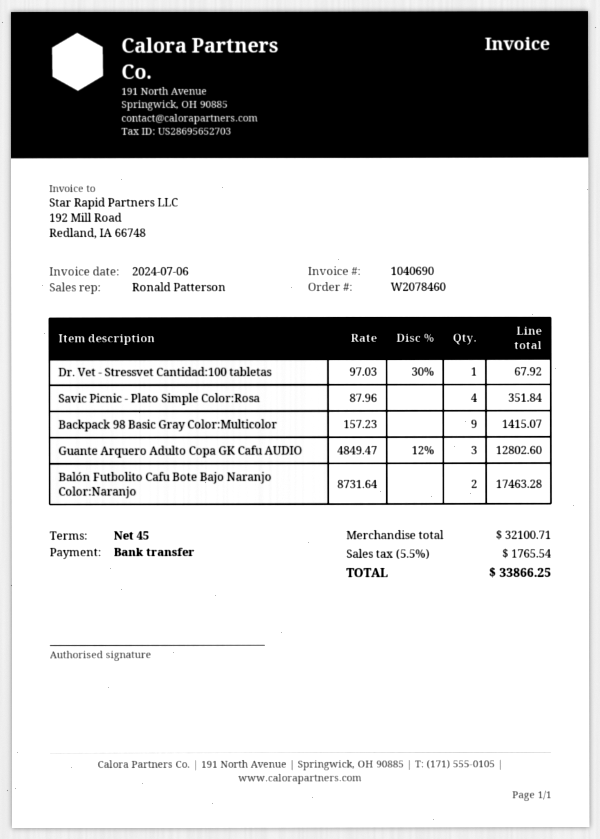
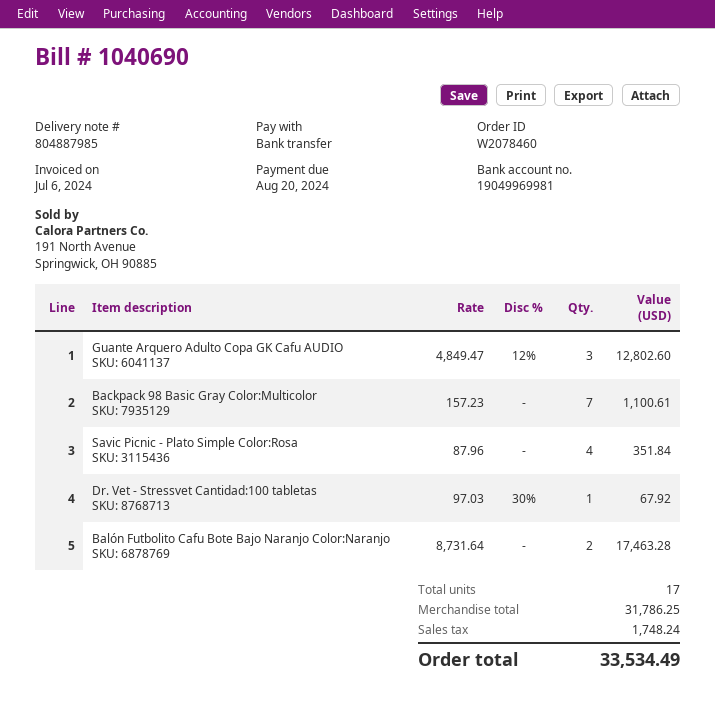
Backpack 98 Basic Gray Color:Multicolor: 9 x 157.23 = 1415.07 -> 7 x 157.23 = 1100.61
subtotal: 32100.71 -> 31786.25
tax: 1765.54 -> 1748.24
total: 33866.25 -> 33534.49

